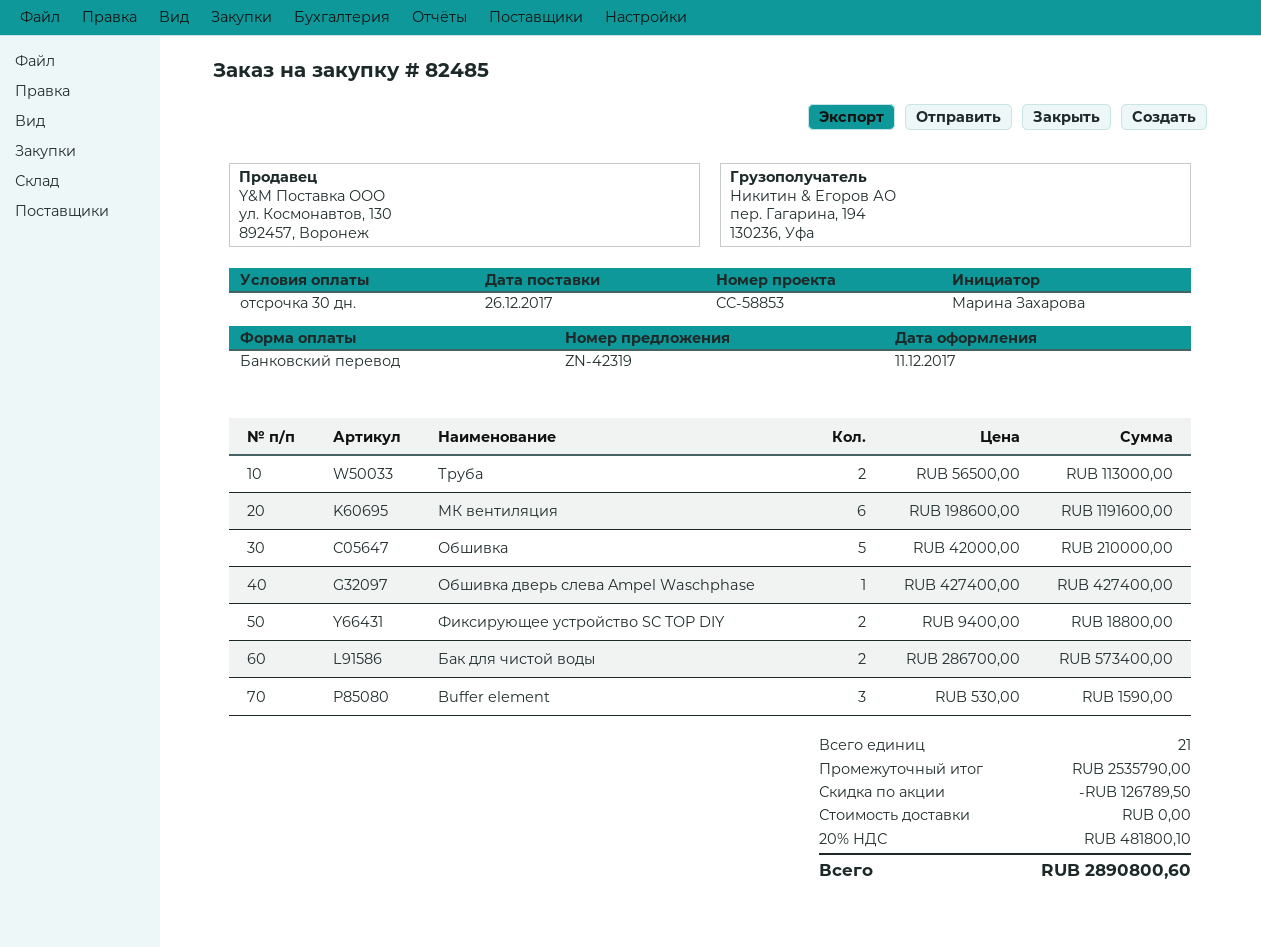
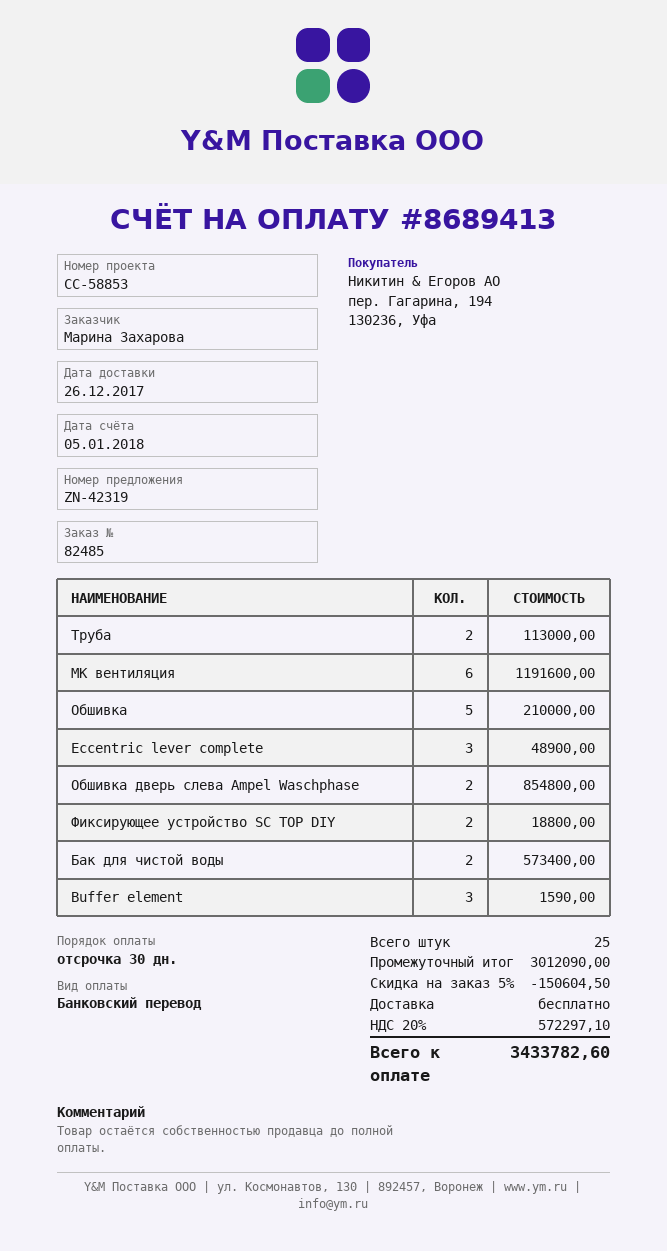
Обшивка дверь слева Ampel Waschphase: 1 for 427400.00 -> 2 for 854800.00
Eccentric lever complete: none -> 3 for 48900.00
total quantity: 21 -> 25
subtotal: 2535790.00 -> 3012090.00
discount: 126789.50 -> 150604.50
tax: 20% = 481800.10 -> 20% = 572297.10
total: 2890800.60 -> 3433782.60

